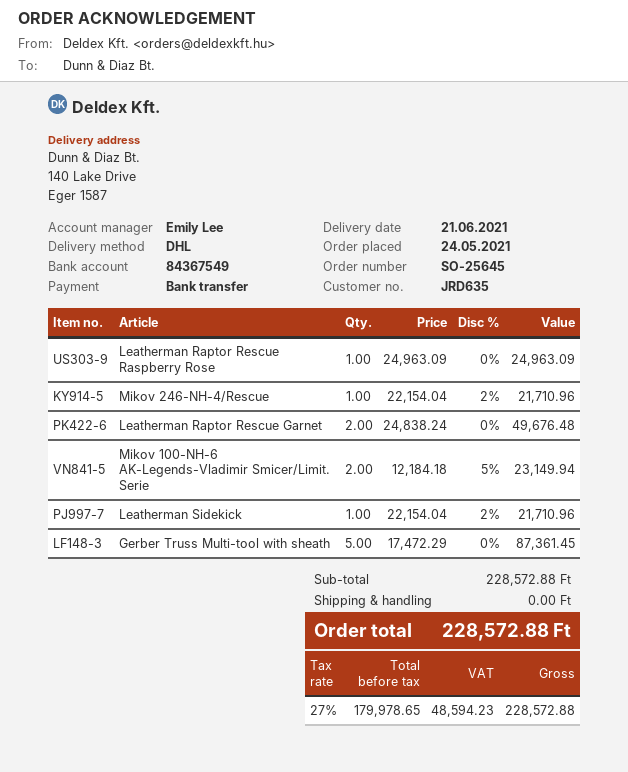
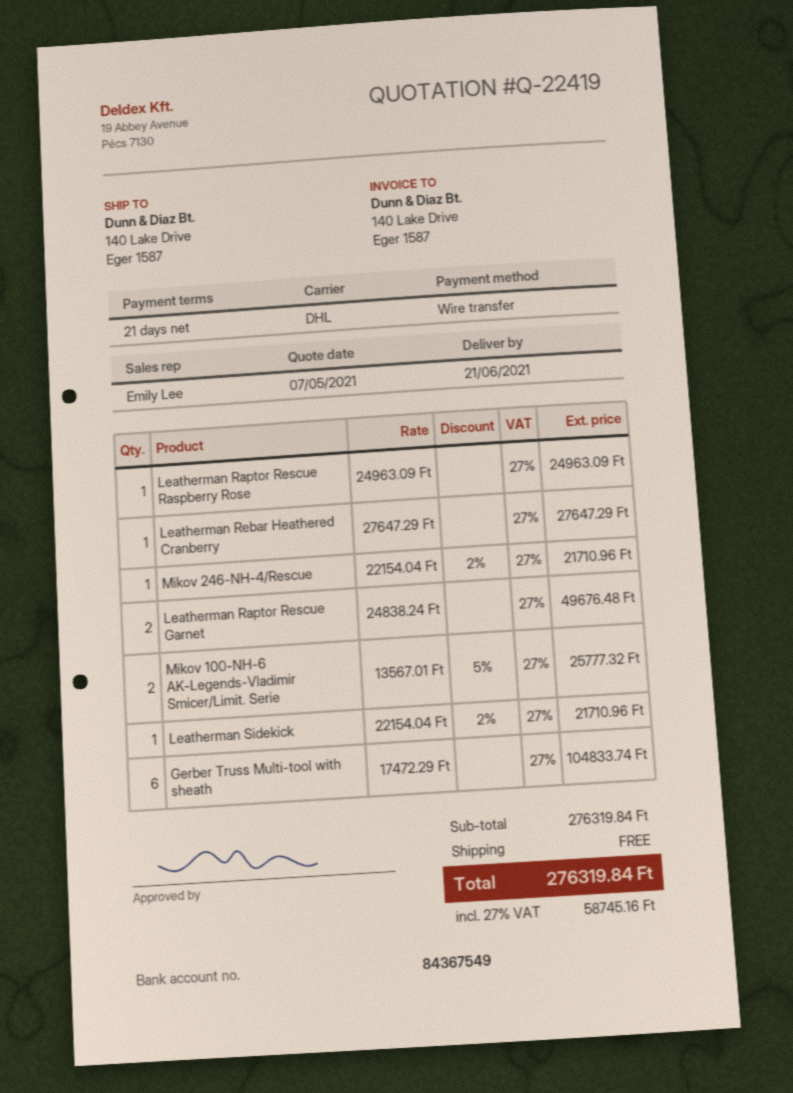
Mikov 100-NH-6 AK-Legends-Vladimir Smicer/Limit. Serie: 2 x 12184.18 - 5% = 23149.94 -> 2 x 13567.01 - 5% = 25777.32
Gerber Truss Multi-tool with sheath: 5 x 17472.29 = 87361.45 -> 6 x 17472.29 = 104833.74
Leatherman Rebar Heathered Cranberry: none -> 1 x 27647.29 = 27647.29
subtotal: 228572.88 -> 276319.84
tax: 27% = 48594.23 -> 27% = 58745.16
total: 228572.88 -> 276319.84

